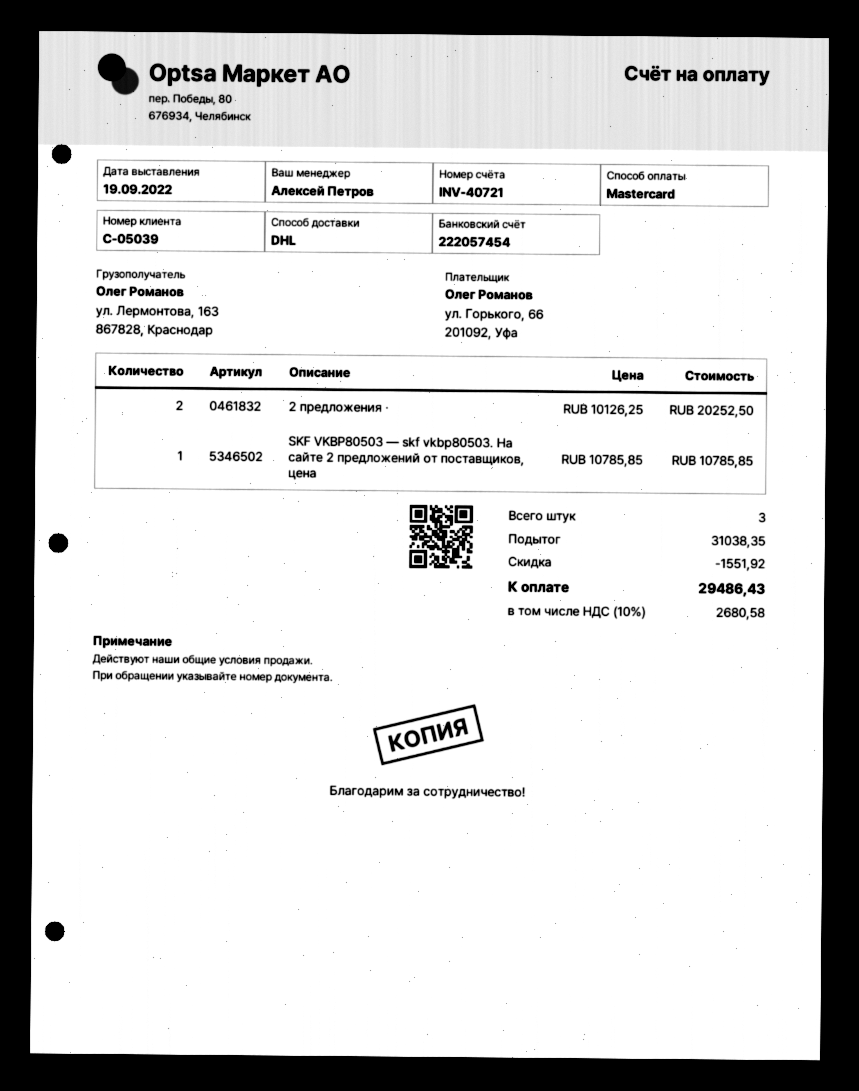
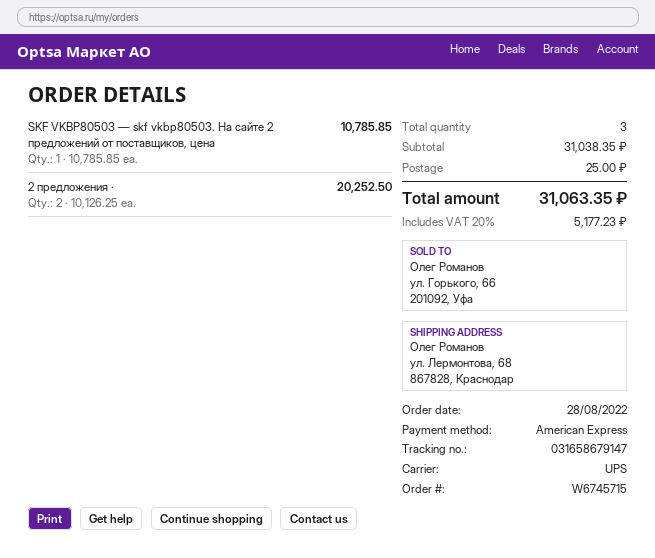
payment method: Mastercard -> American Express
shipping method: DHL -> UPS
ship to: ул. Лермонтова, 163, 867828, Краснодар -> ул. Лермонтова, 68, 867828, Краснодар
discount: 1551.92 -> none
shipping: none -> 25.00
tax: 10% = 2680.58 -> 20% = 5177.23
total: 29486.43 -> 31063.35

